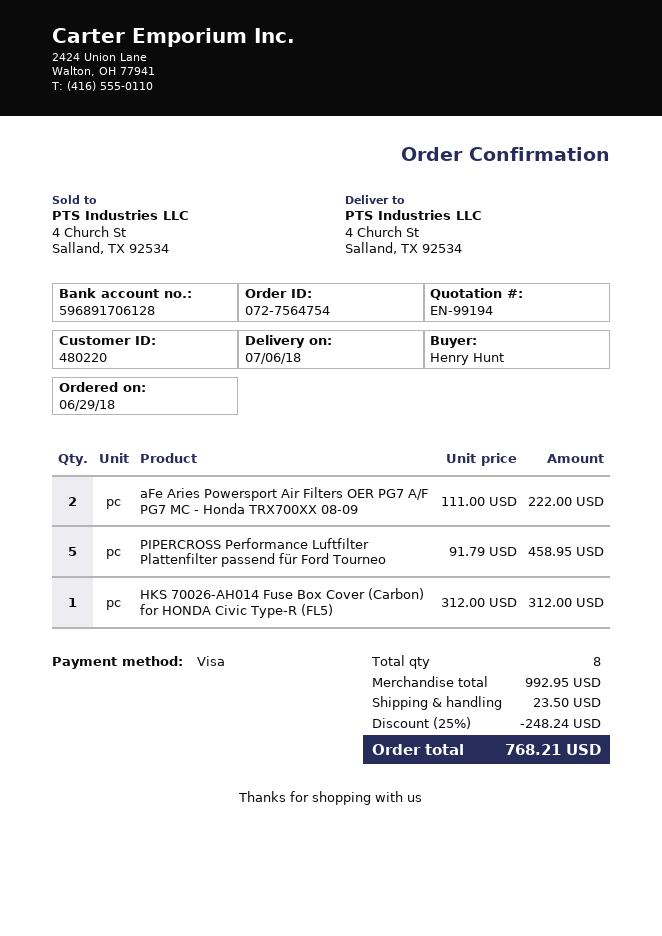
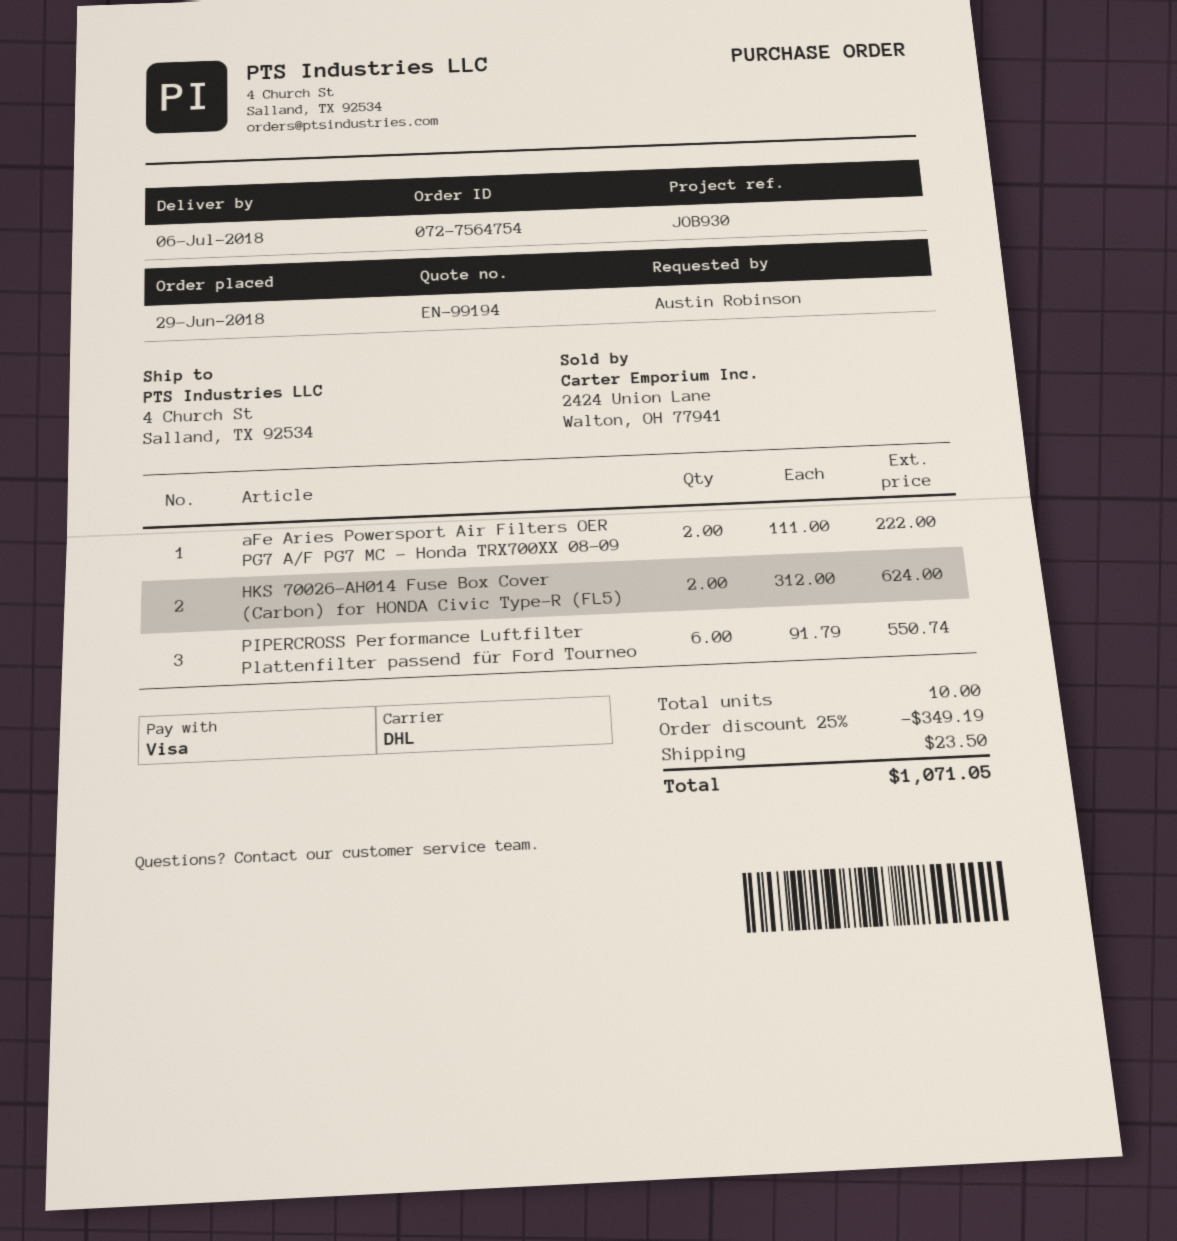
ordered by: Henry Hunt -> Austin Robinson
PIPERCROSS Performance Luftfilter Plattenfilter passend für Ford Tourneo: 5 x 91.79 = 458.95 -> 6 x 91.79 = 550.74
HKS 70026-AH014 Fuse Box Cover (Carbon) for HONDA Civic Type-R (FL5): 1 x 312.00 = 312.00 -> 2 x 312.00 = 624.00
total quantity: 8 -> 10
discount: 25% = 248.24 -> 25% = 349.19
total: 768.21 -> 1071.05

